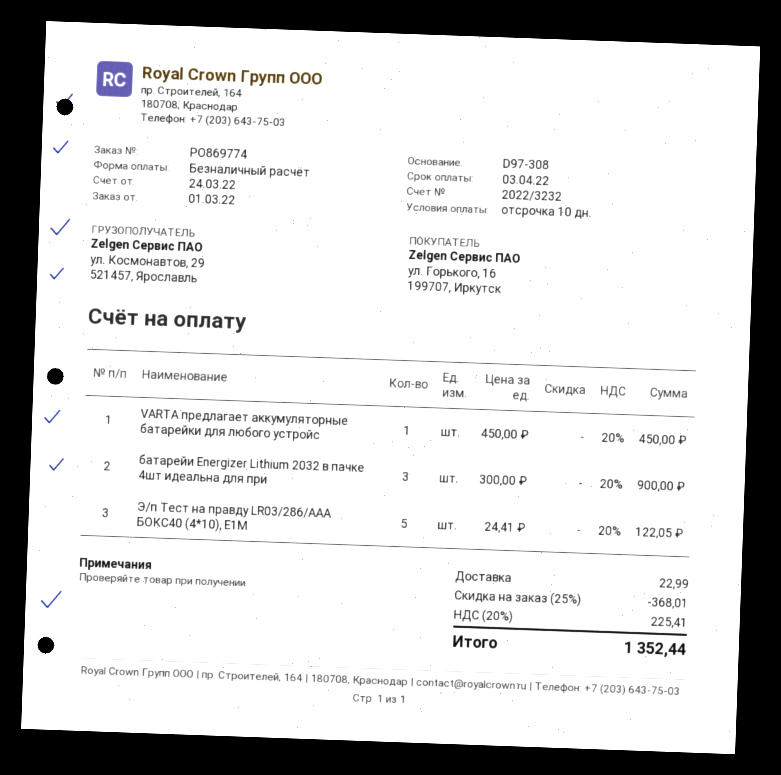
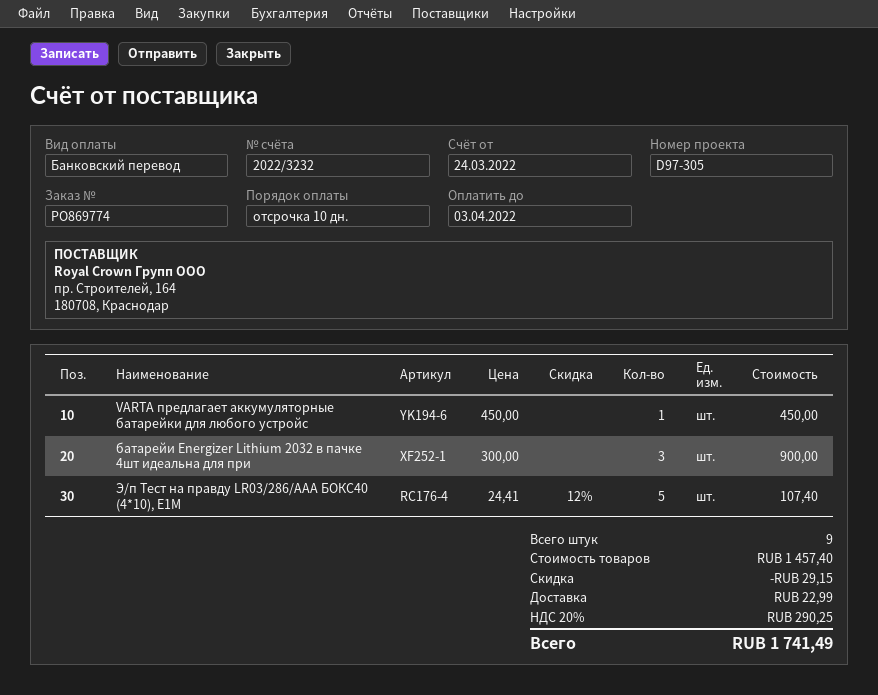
reference: D97-308 -> D97-305
Э/п Тест на правду LR03/286/AAA БОКС40 (4*10), E1M: 5 x 24.41 = 122.05 -> 5 x 24.41 - 12% = 107.40
discount: 368.01 -> 29.15
tax: 20% = 225.41 -> 20% = 290.25
total: 1352.44 -> 1741.49

